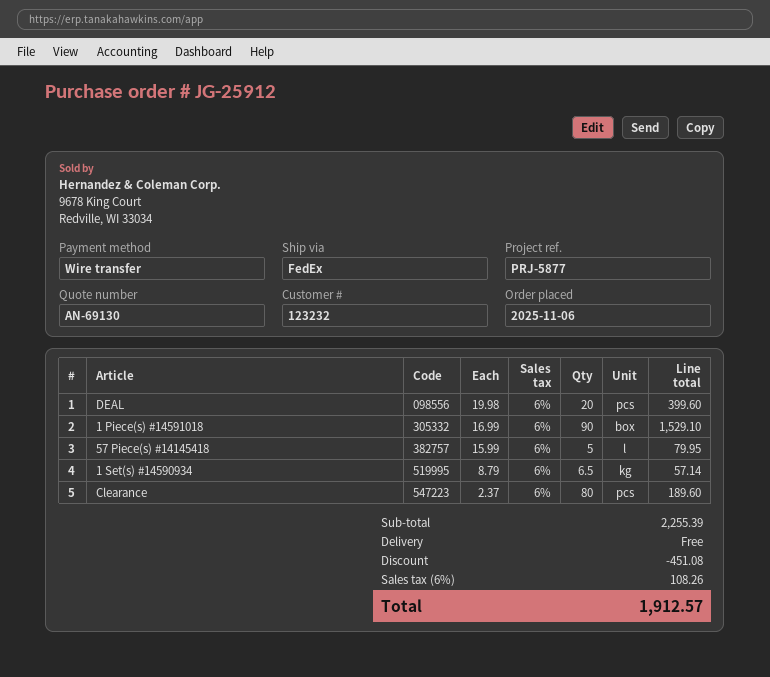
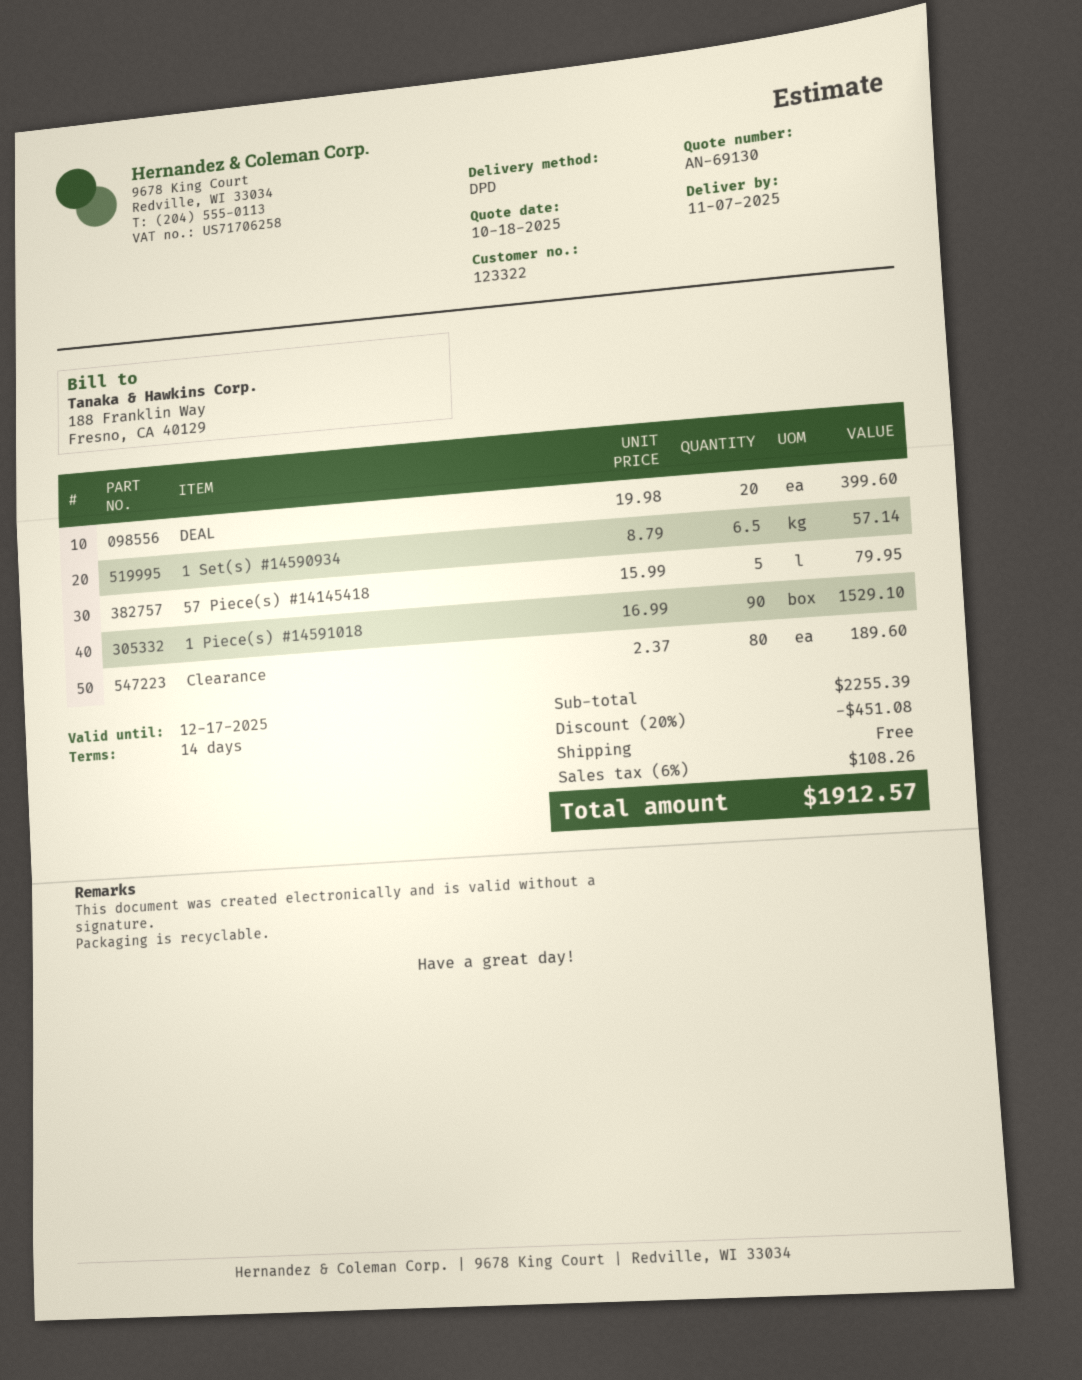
customer number: 123232 -> 123322
shipping method: FedEx -> DPD

